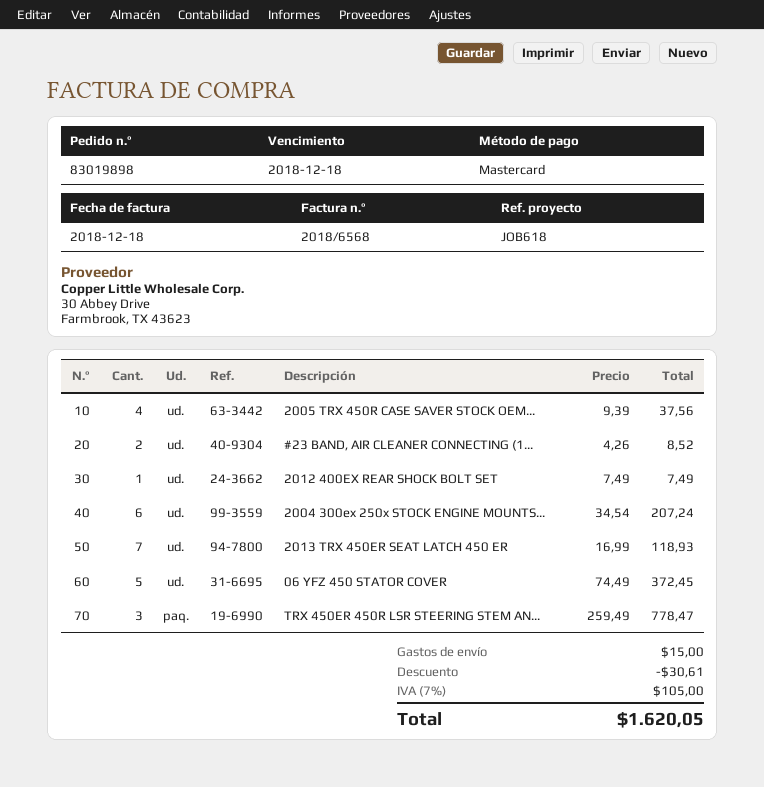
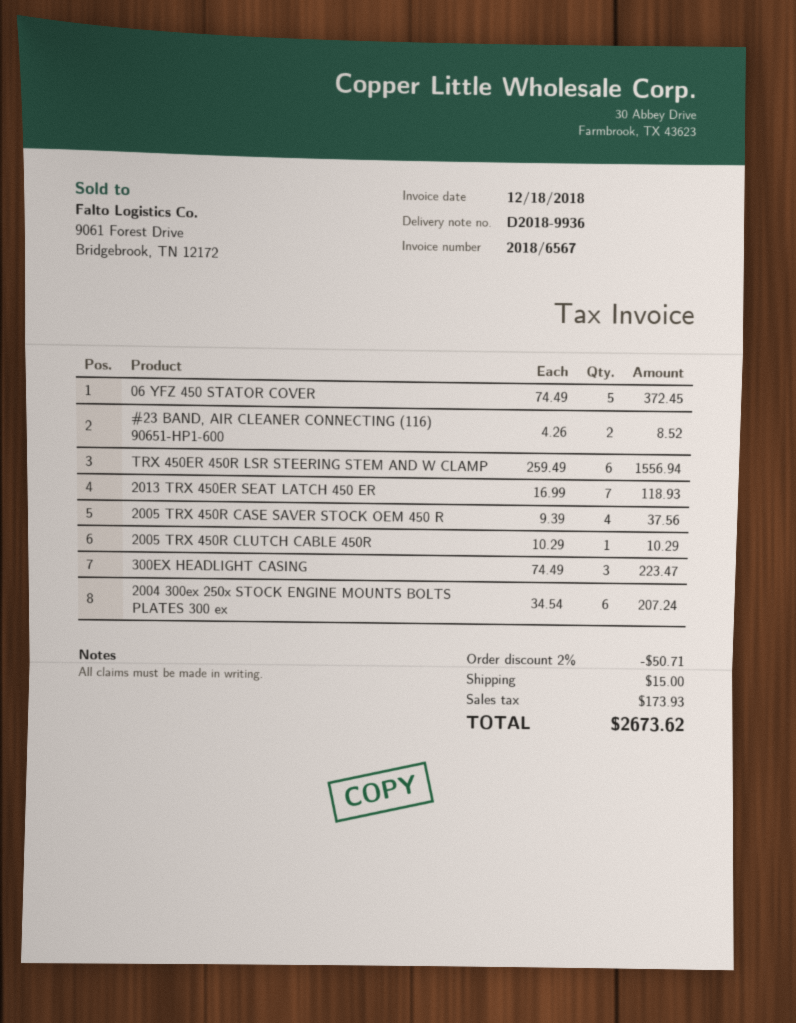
invoice number: 2018/6568 -> 2018/6567
2012 400EX REAR SHOCK BOLT SET: 1 x 7.49 = 7.49 -> none
TRX 450ER 450R LSR STEERING STEM AN...: 3 x 259.49 = 778.47 -> 6 x 259.49 = 1556.94
2005 TRX 450R CLUTCH CABLE 450R: none -> 1 x 10.29 = 10.29
300EX HEADLIGHT CASING: none -> 3 x 74.49 = 223.47
discount: 30.61 -> 50.71
tax: 105.00 -> 173.93
total: 1620.05 -> 2673.62

